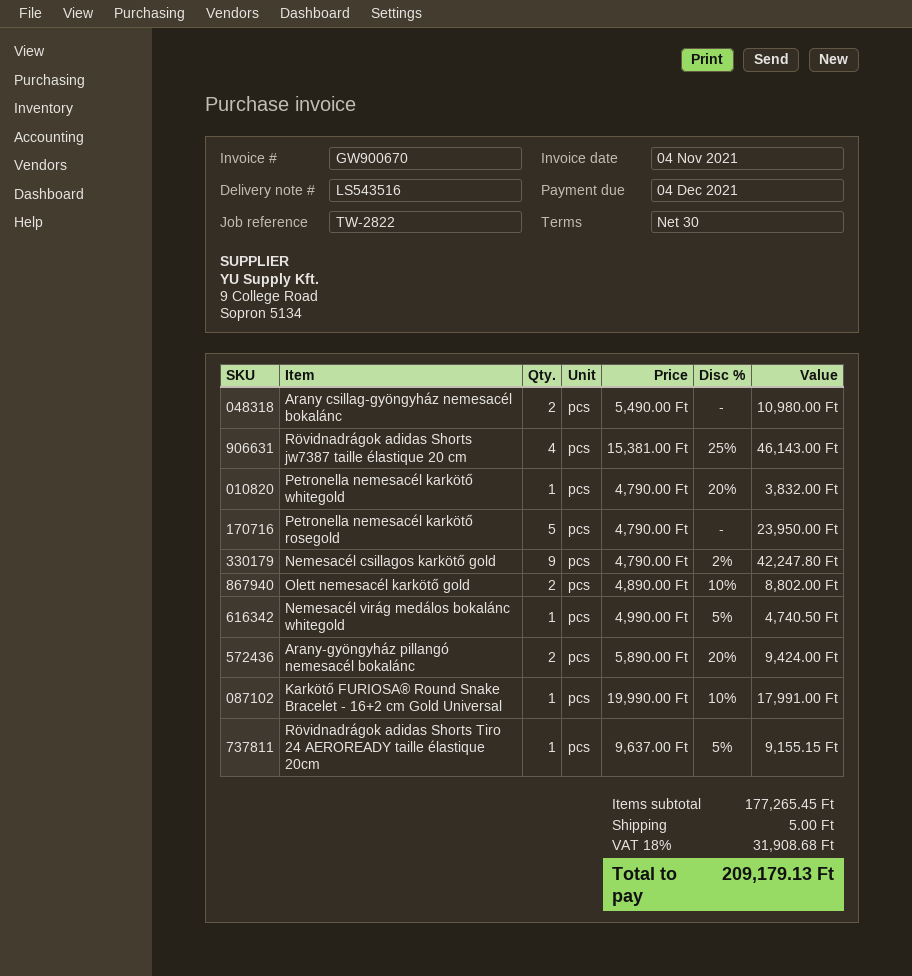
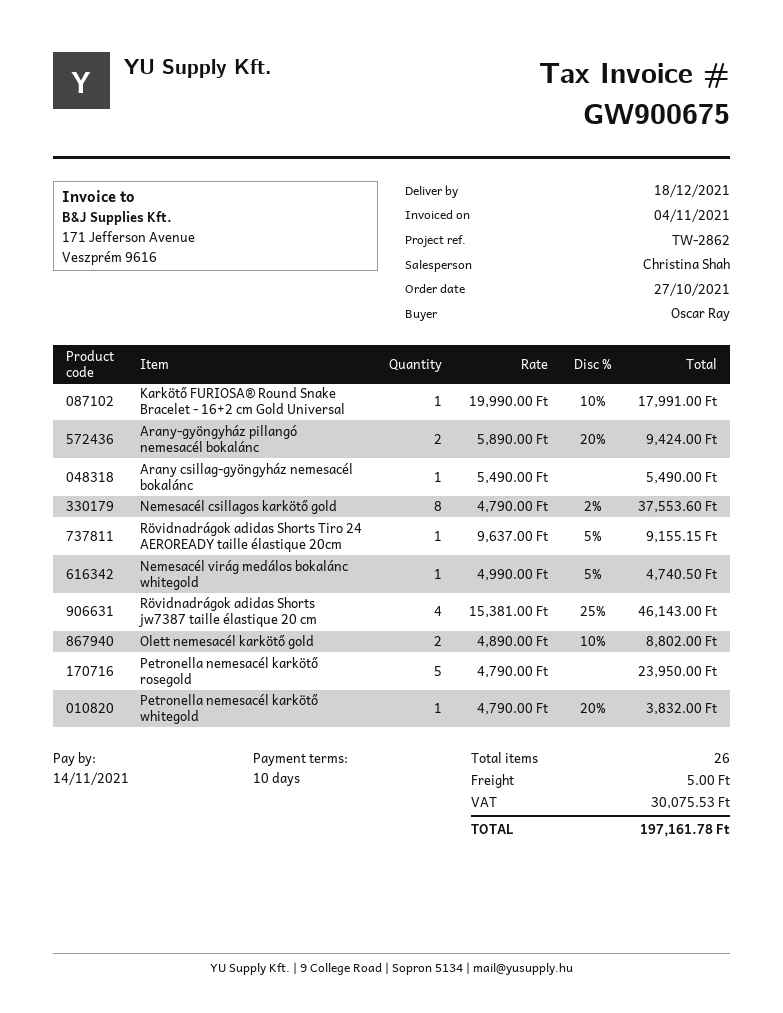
invoice number: GW900670 -> GW900675
payment terms: 30 days -> 10 days
due date: 2021-12-04 -> 2021-11-14
reference: TW-2822 -> TW-2862
Arany csillag-gyöngyház nemesacél bokalánc: 2 x 5490.00 = 10980.00 -> 1 x 5490.00 = 5490.00
Nemesacél csillagos karkötő gold: 9 x 4790.00 - 2% = 42247.80 -> 8 x 4790.00 - 2% = 37553.60
tax: 31908.68 -> 30075.53
total: 209179.13 -> 197161.78

